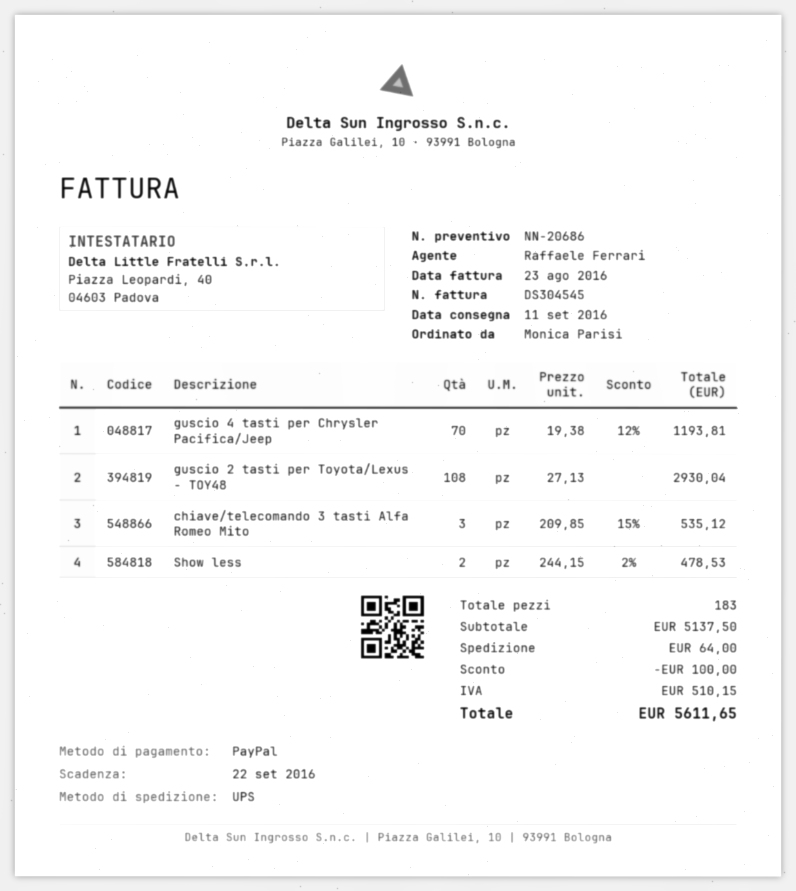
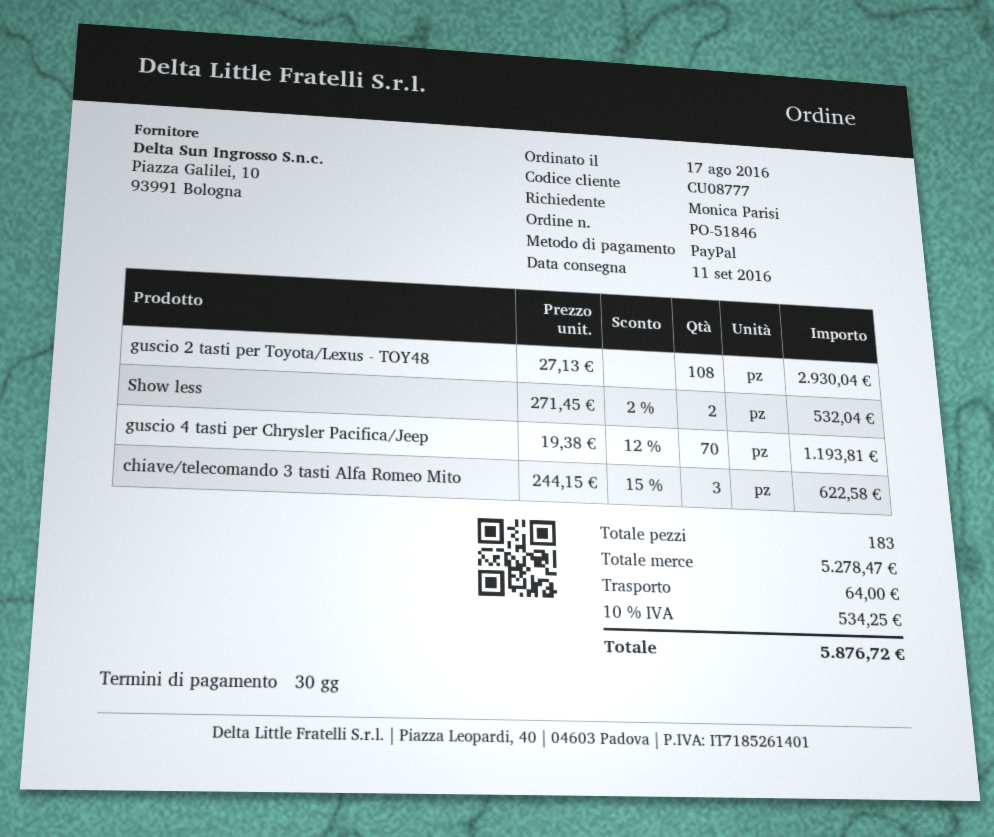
chiave/telecomando 3 tasti Alfa Romeo Mito: 3 x 209.85 - 15% = 535.12 -> 3 x 244.15 - 15% = 622.58
Show less: 2 x 244.15 - 2% = 478.53 -> 2 x 271.45 - 2% = 532.04
subtotal: 5137.50 -> 5278.47
discount: 100.00 -> none
tax: 510.15 -> 534.25
total: 5611.65 -> 5876.72

